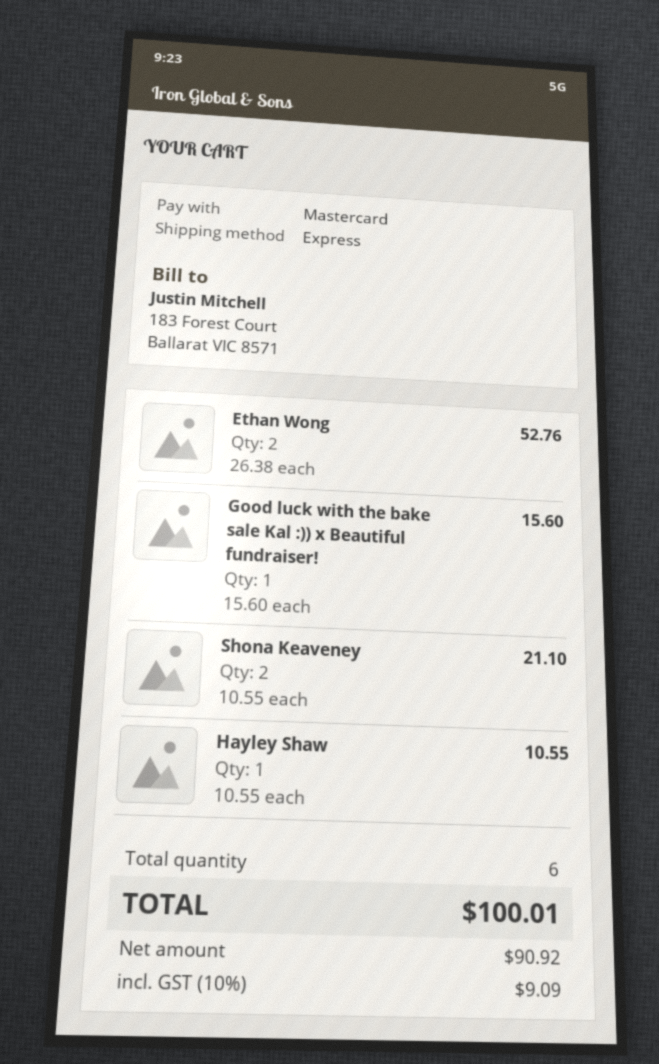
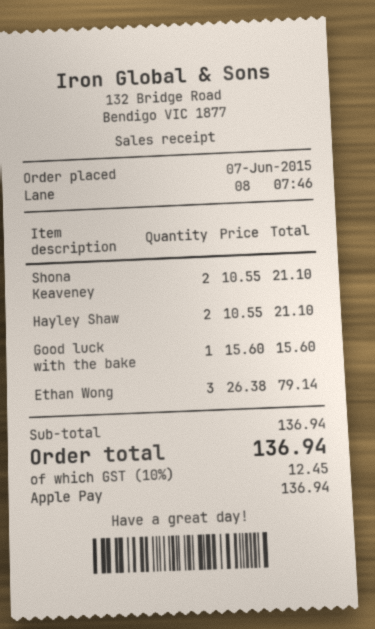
payment method: Mastercard -> Apple Pay
Ethan Wong: 2 x 26.38 = 52.76 -> 3 x 26.38 = 79.14
Hayley Shaw: 1 x 10.55 = 10.55 -> 2 x 10.55 = 21.10
tax: 10% = 9.09 -> 10% = 12.45
total: 100.01 -> 136.94

